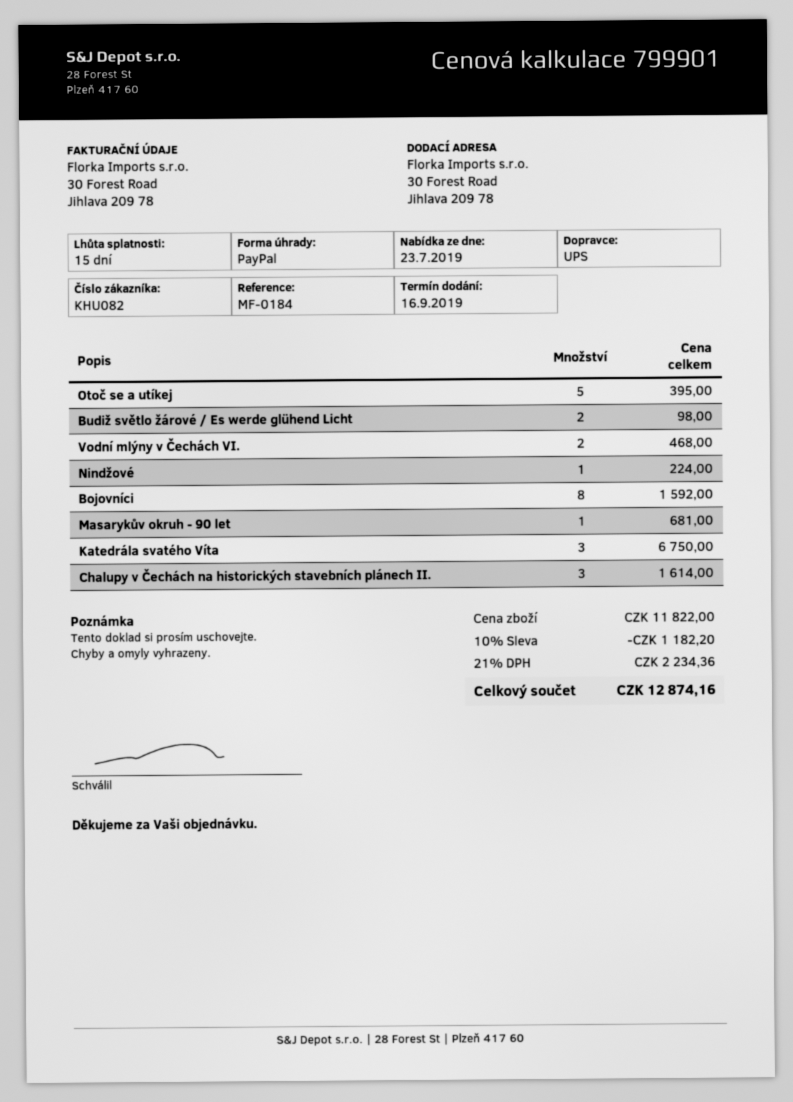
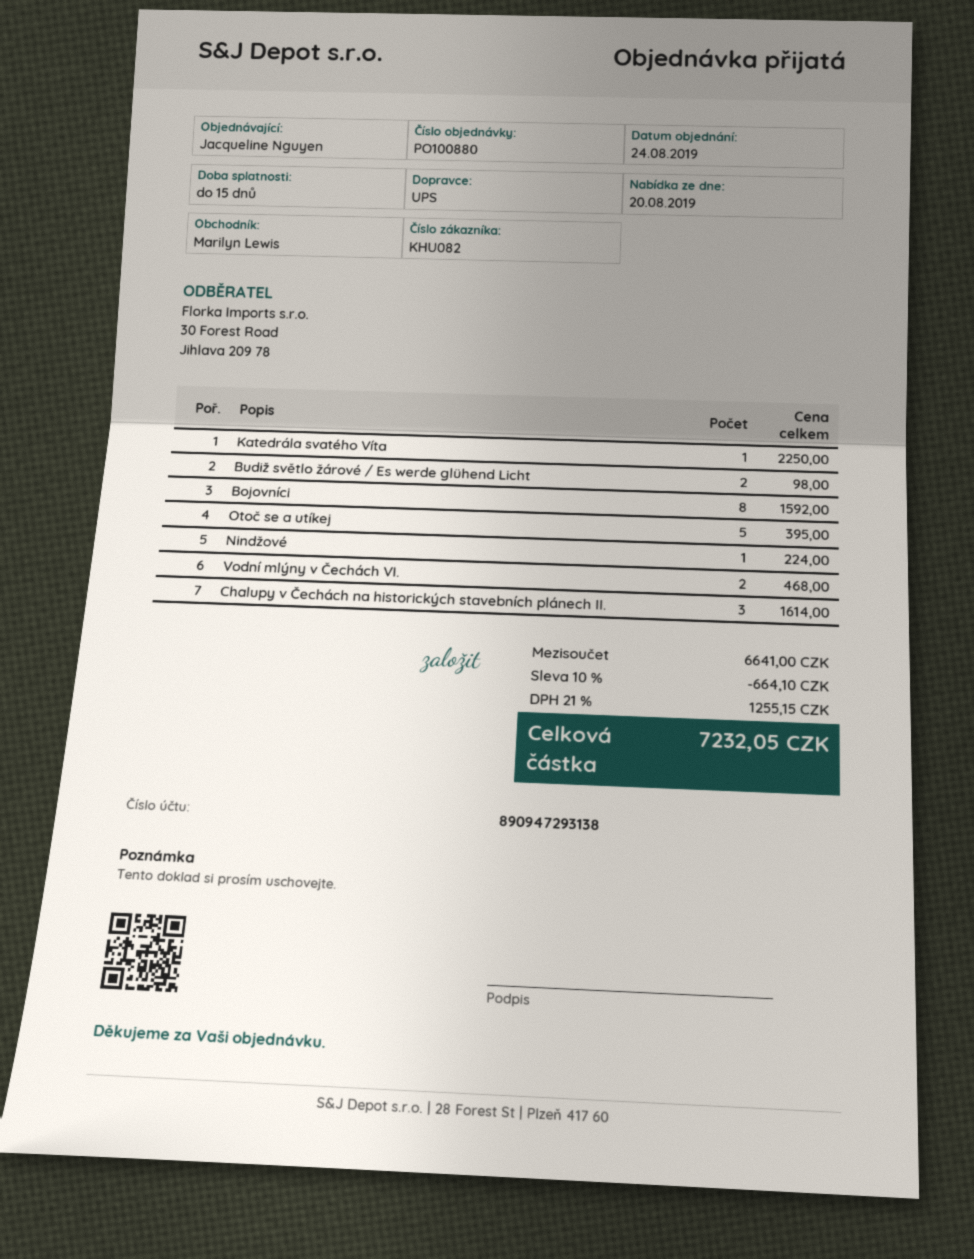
quote date: 2019-07-23 -> 2019-08-20
Masarykův okruh - 90 let: 1 for 681.00 -> none
Katedrála svatého Víta: 3 for 6750.00 -> 1 for 2250.00
subtotal: 11822.00 -> 6641.00
discount: 10% = 1182.20 -> 10% = 664.10
tax: 21% = 2234.36 -> 21% = 1255.15
total: 12874.16 -> 7232.05

